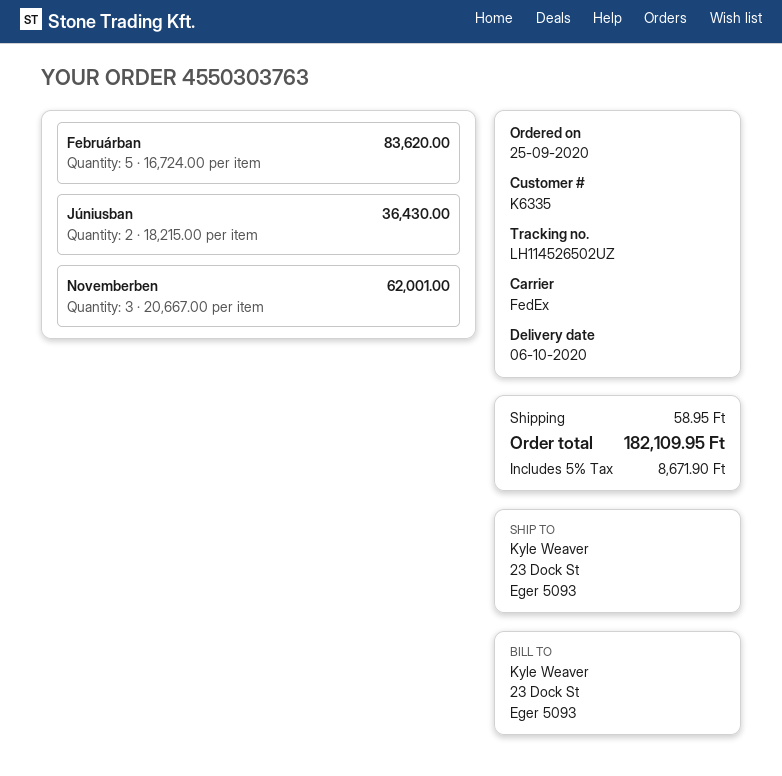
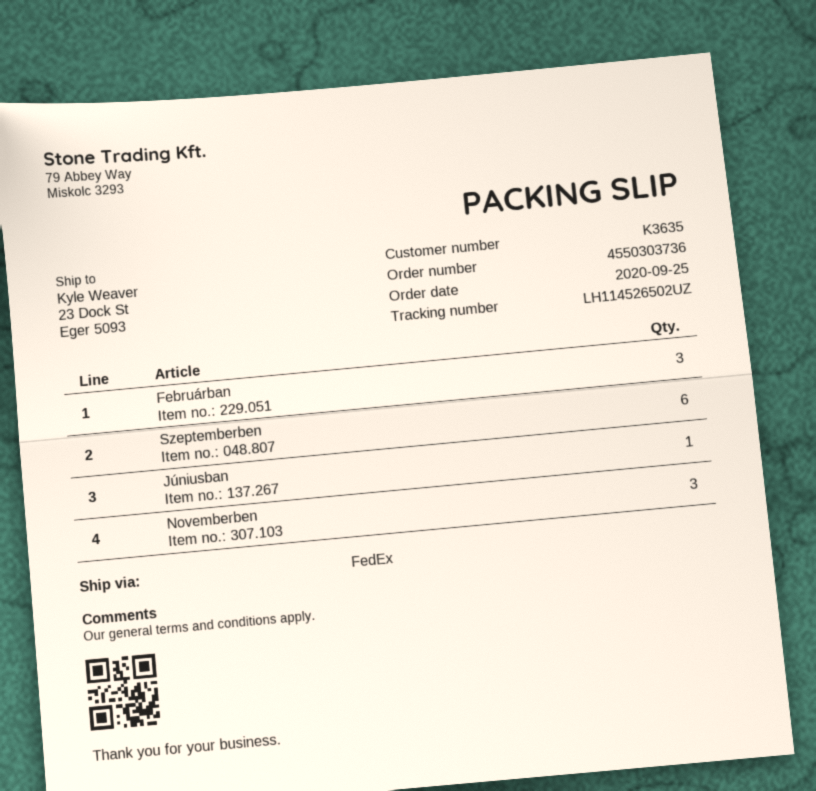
order number: 4550303763 -> 4550303736
customer number: K6335 -> K3635
Februárban: 5 -> 3
Júniusban: 2 -> 1
Szeptemberben: none -> 6

